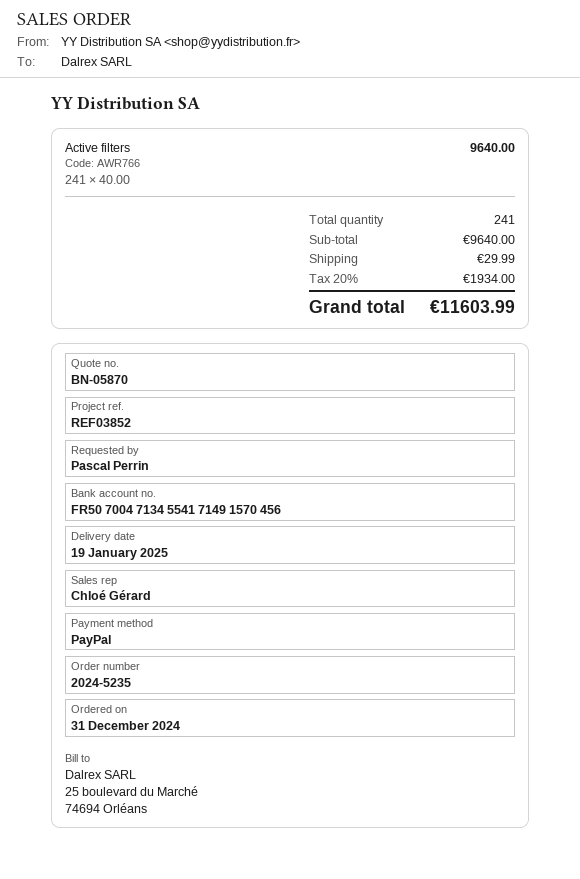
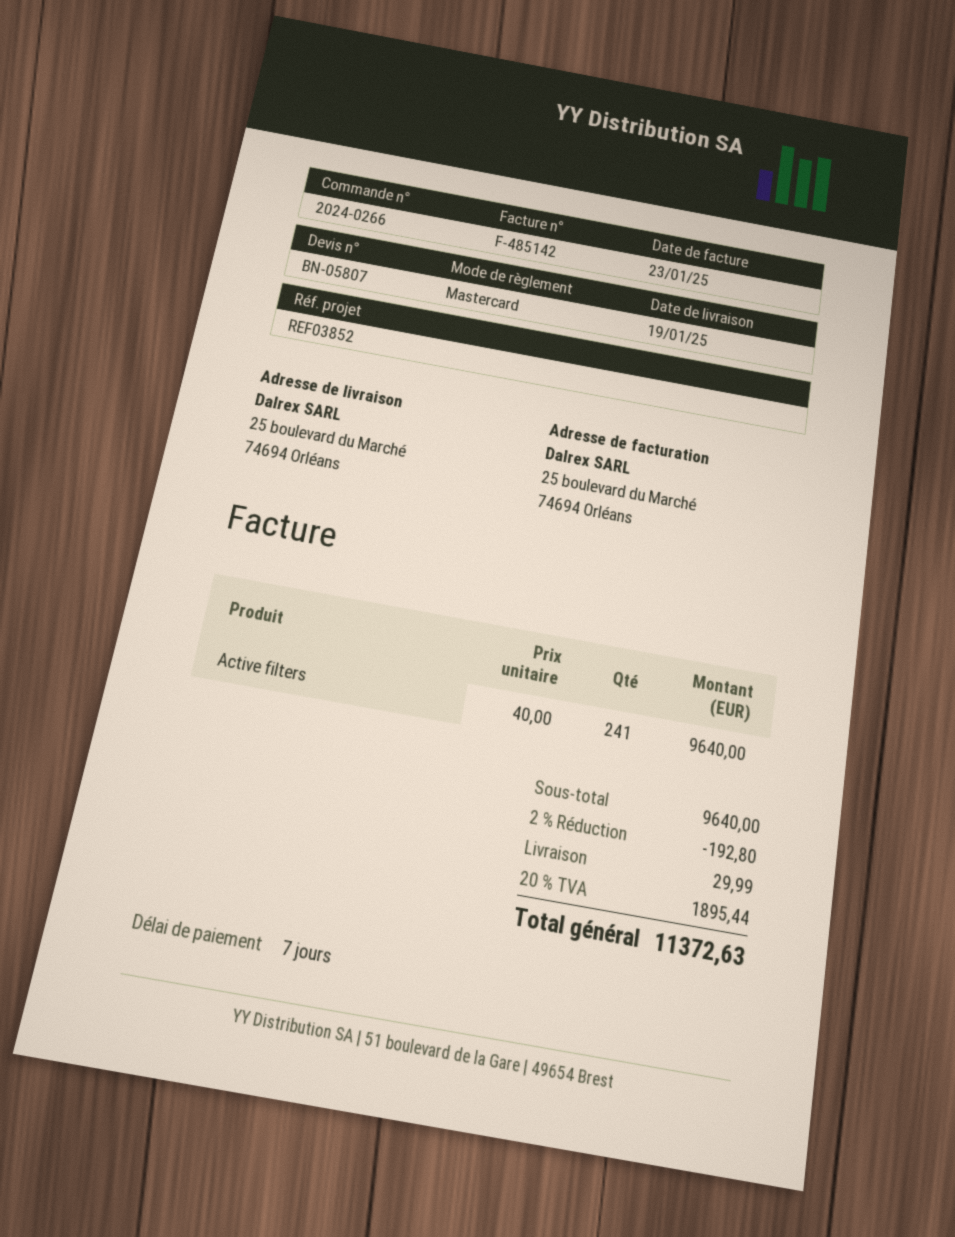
quote number: BN-05870 -> BN-05807
order number: 2024-5235 -> 2024-0266
payment method: PayPal -> Mastercard
discount: none -> 2% = 192.80
tax: 20% = 1934.00 -> 20% = 1895.44
total: 11603.99 -> 11372.63

